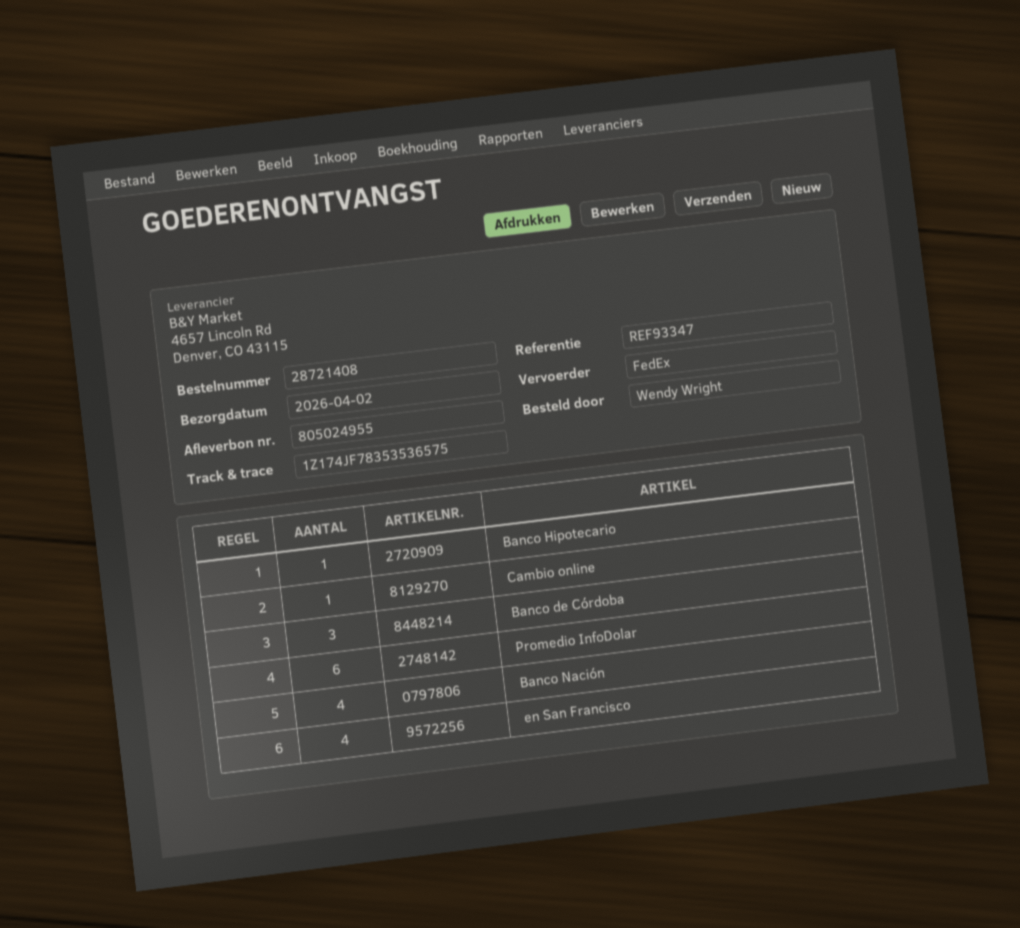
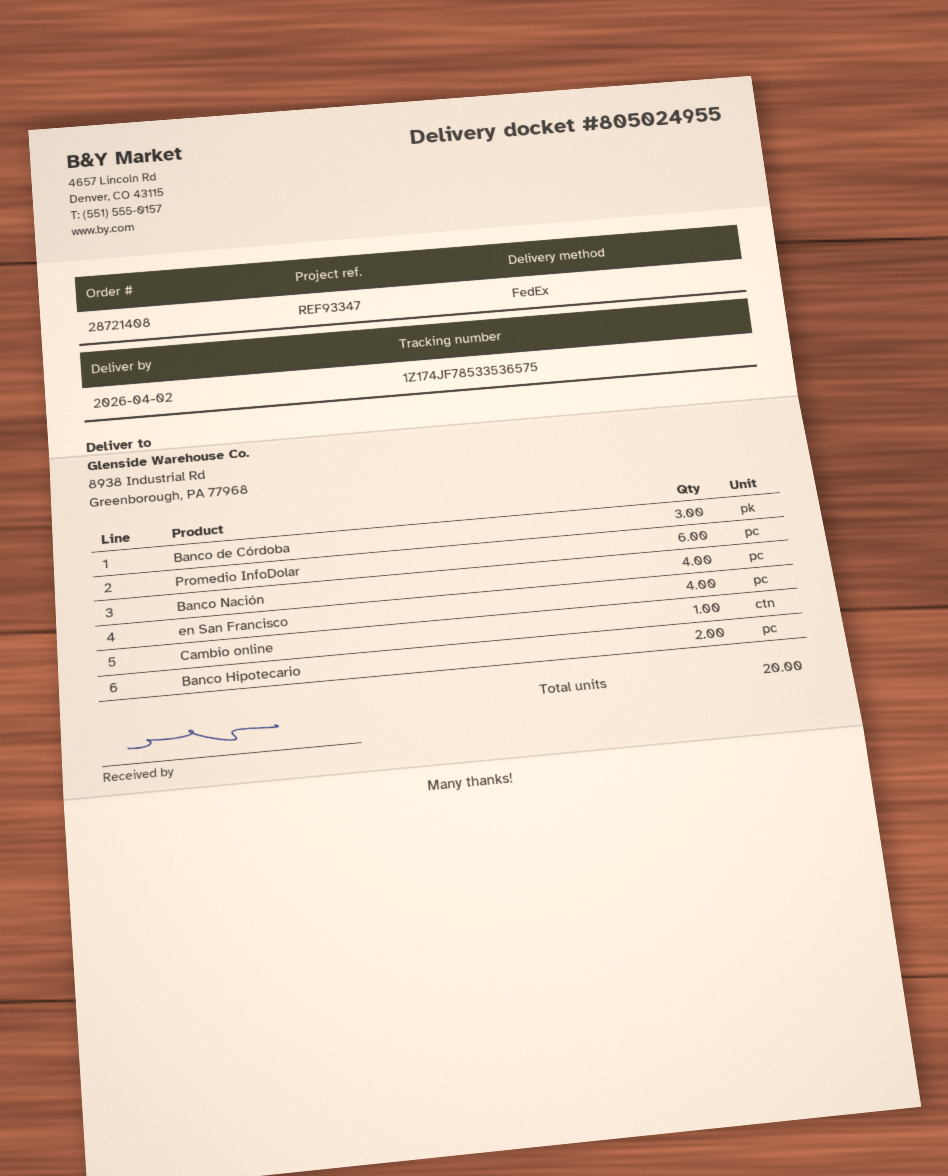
tracking number: 1Z174JF78353536575 -> 1Z174JF78533536575
Banco Hipotecario: 1 -> 2

